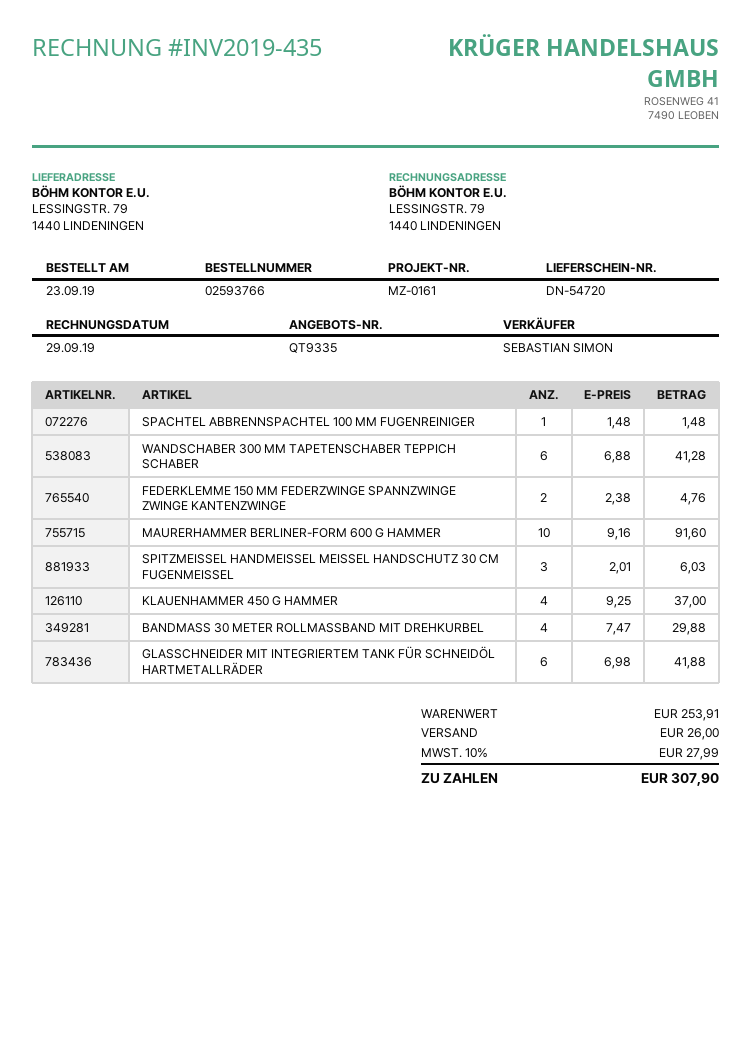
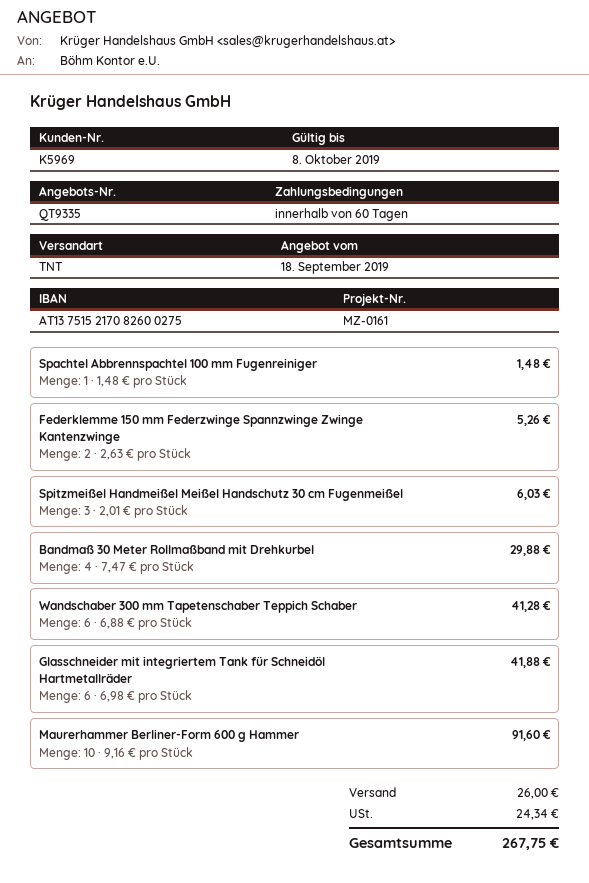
FEDERKLEMME 150 MM FEDERZWINGE SPANNZWINGE ZWINGE KANTENZWINGE: 2 x 2.38 = 4.76 -> 2 x 2.63 = 5.26
KLAUENHAMMER 450 G HAMMER: 4 x 9.25 = 37.00 -> none
tax: 27.99 -> 24.34
total: 307.90 -> 267.75

